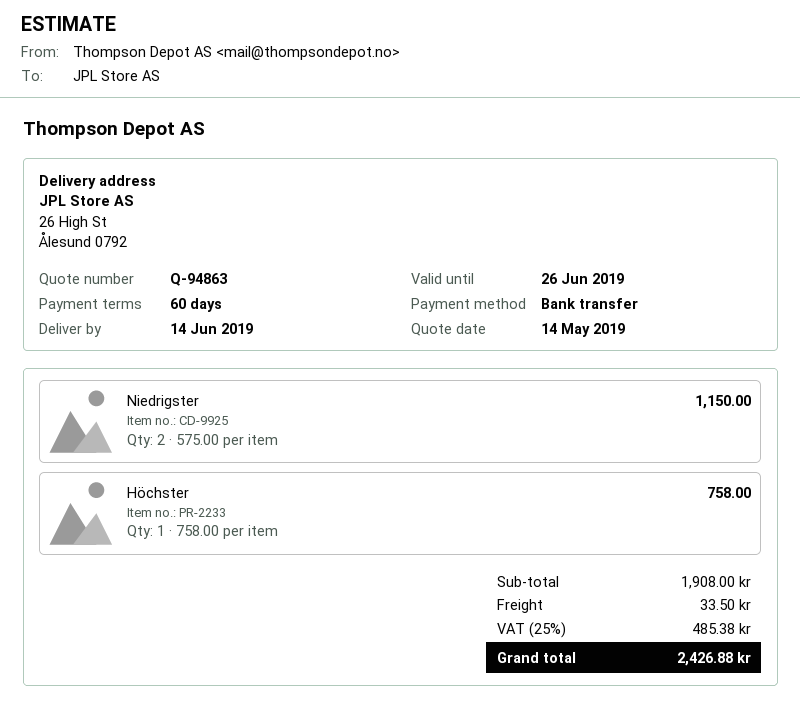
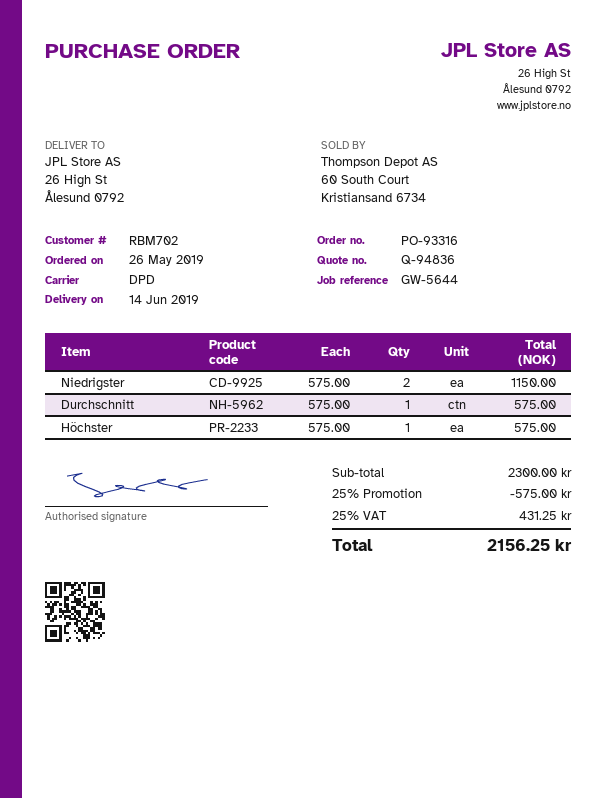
quote number: Q-94863 -> Q-94836
Höchster: 1 x 758.00 = 758.00 -> 1 x 575.00 = 575.00
Durchschnitt: none -> 1 x 575.00 = 575.00
subtotal: 1908.00 -> 2300.00
discount: none -> 25% = 575.00
shipping: 33.50 -> none
tax: 25% = 485.38 -> 25% = 431.25
total: 2426.88 -> 2156.25

